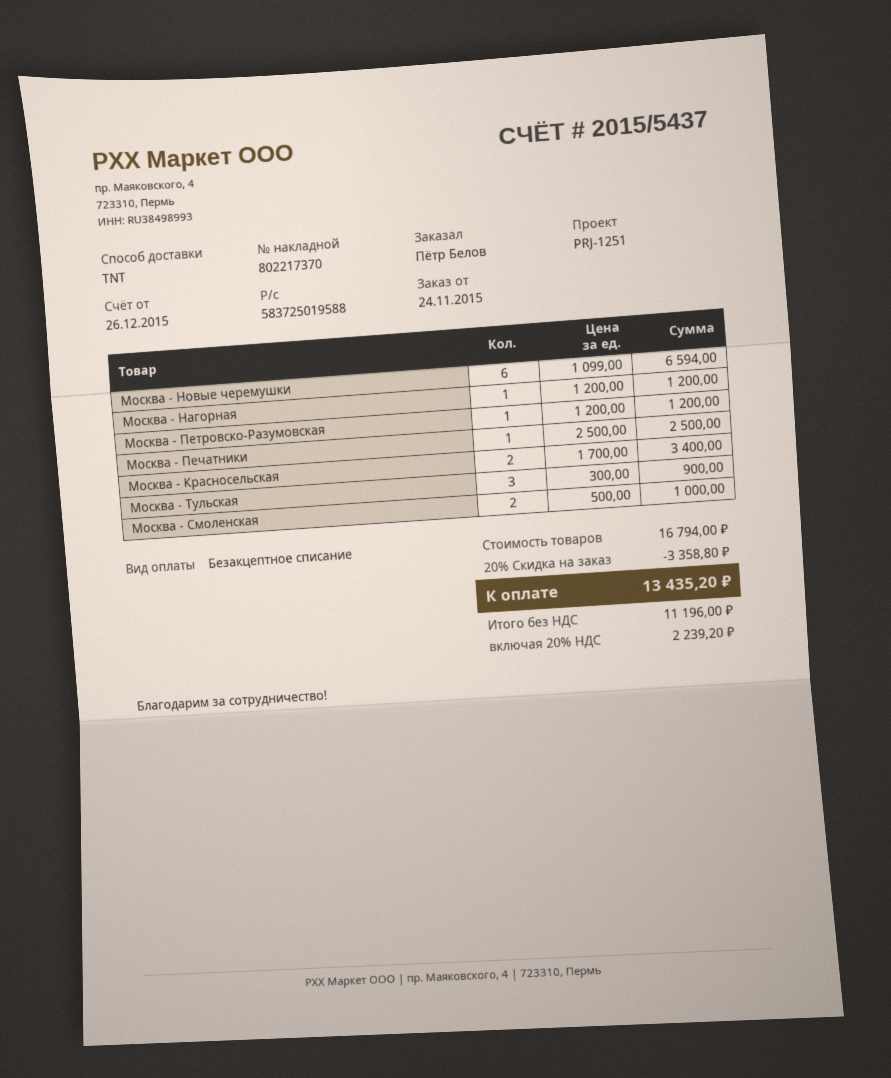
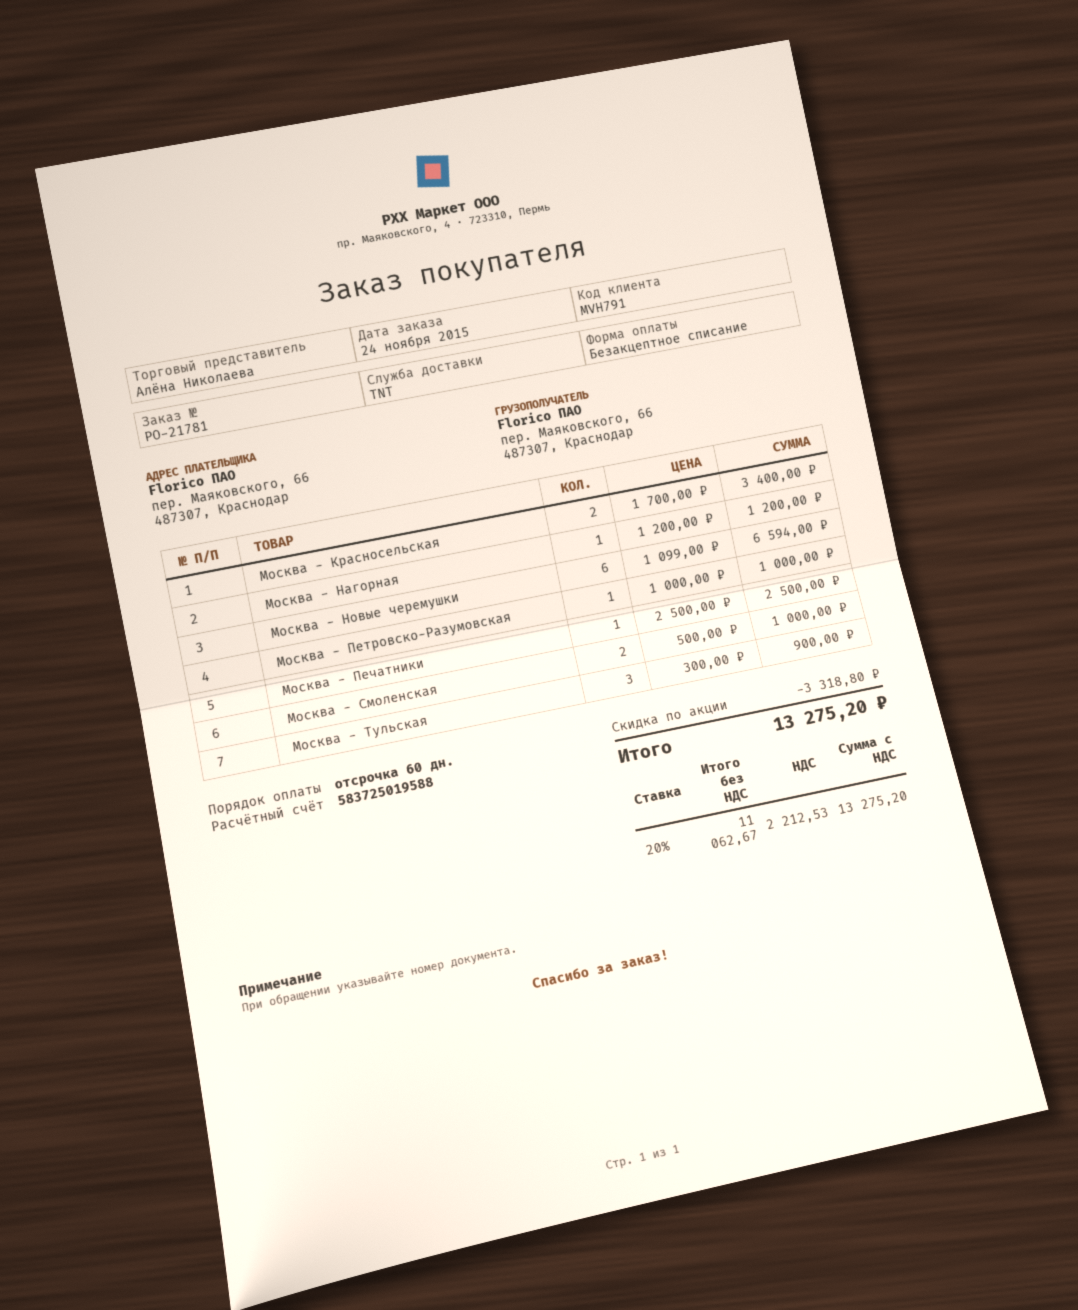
Москва - Петровско-Разумовская: 1 x 1200.00 = 1200.00 -> 1 x 1000.00 = 1000.00
discount: 3358.80 -> 3318.80
net: 11196.00 -> 11062.67
tax: 20% = 2239.20 -> 20% = 2212.53
total: 13435.20 -> 13275.20

